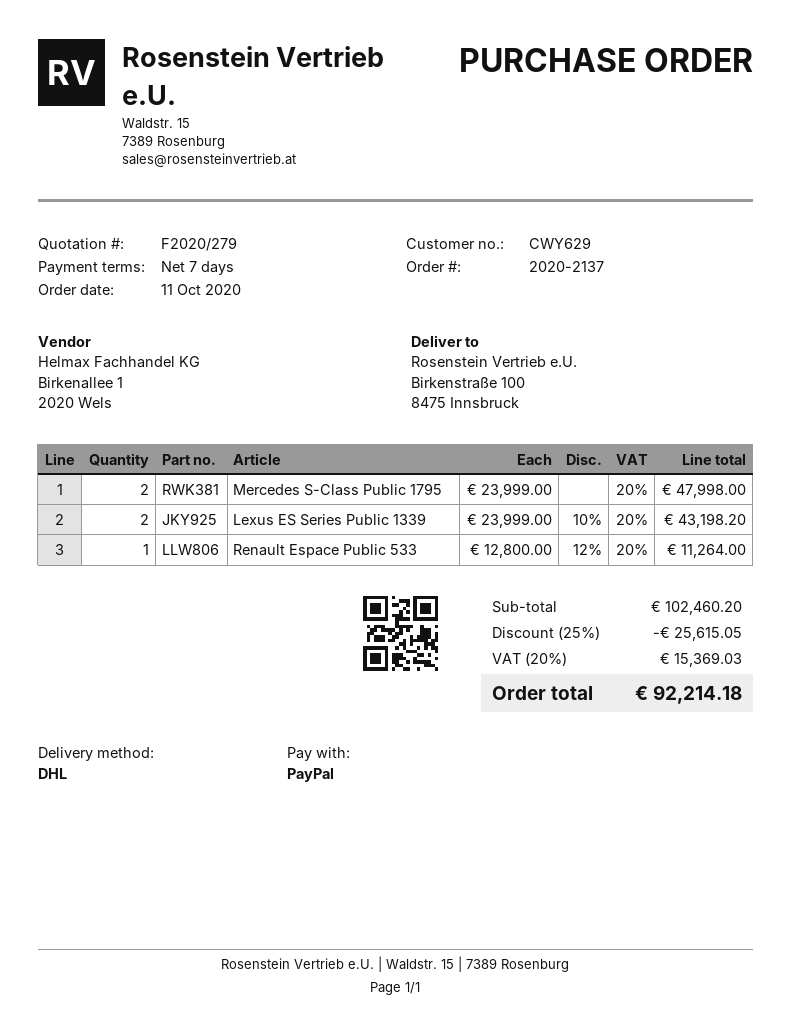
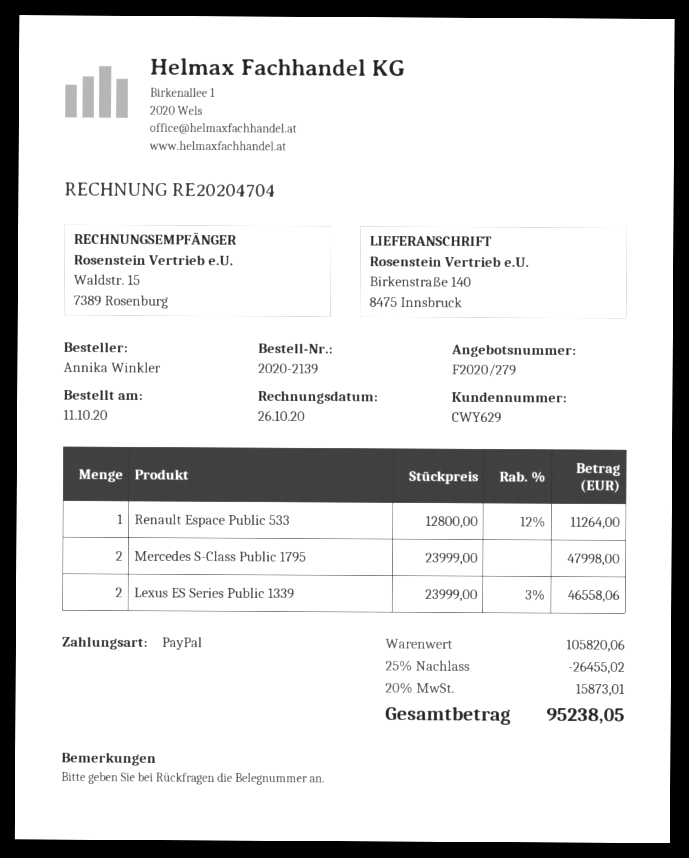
order number: 2020-2137 -> 2020-2139
ship to: Birkenstraße 100, 8475 Innsbruck -> Birkenstraße 140, 8475 Innsbruck
Lexus ES Series Public 1339: 2 x 23999.00 - 10% = 43198.20 -> 2 x 23999.00 - 3% = 46558.06
subtotal: 102460.20 -> 105820.06
discount: 25% = 25615.05 -> 25% = 26455.02
tax: 20% = 15369.03 -> 20% = 15873.01
total: 92214.18 -> 95238.05

